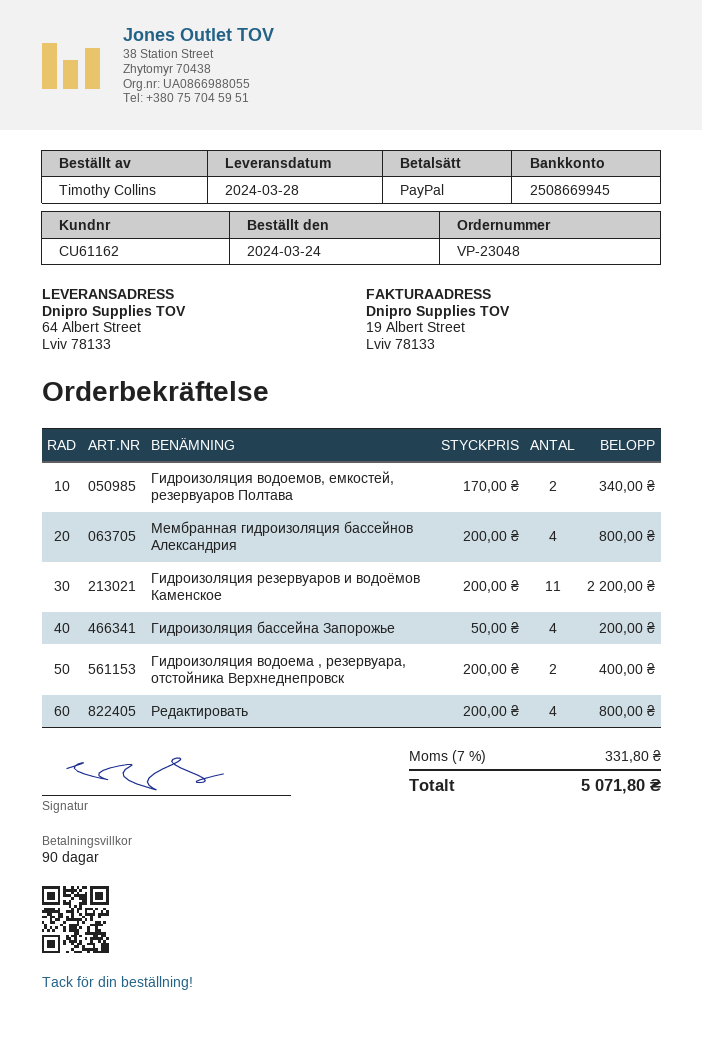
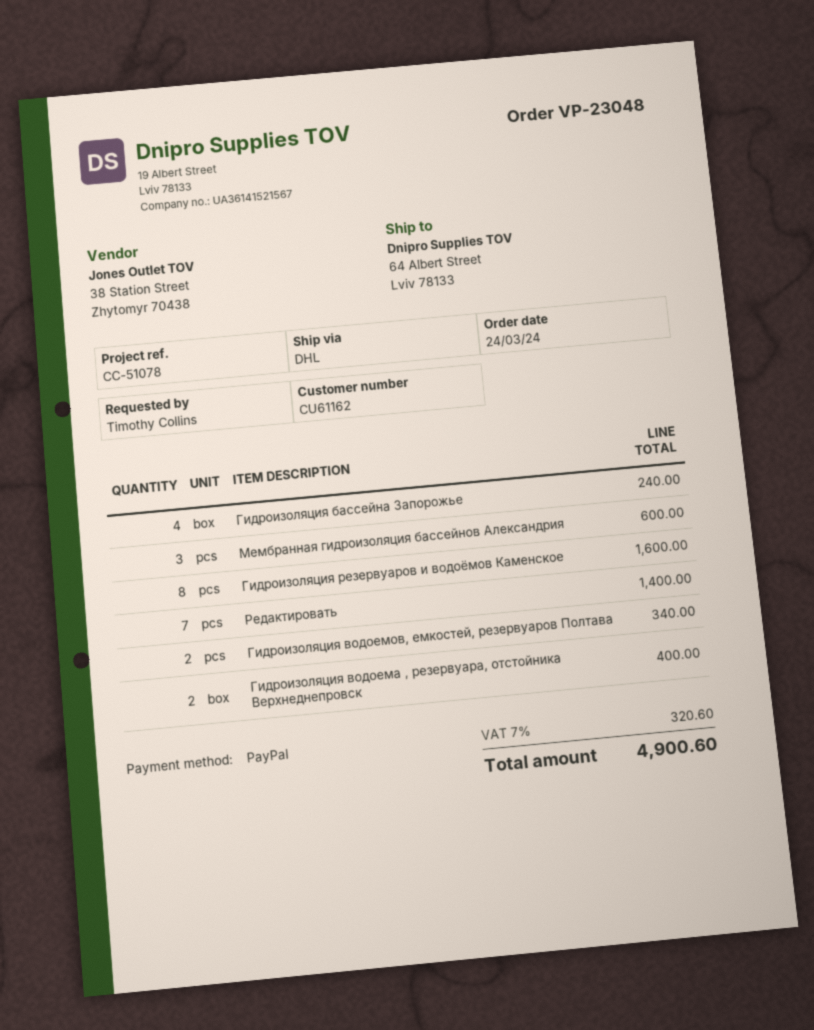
Мембранная гидроизоляция бассейнов Александрия: 4 for 800.00 -> 3 for 600.00
Гидроизоляция резервуаров и водоёмов Каменское: 11 for 2200.00 -> 8 for 1600.00
Гидроизоляция бассейна Запорожье: 4 for 200.00 -> 4 for 240.00
Редактировать: 4 for 800.00 -> 7 for 1400.00
tax: 7% = 331.80 -> 7% = 320.60
total: 5071.80 -> 4900.60

